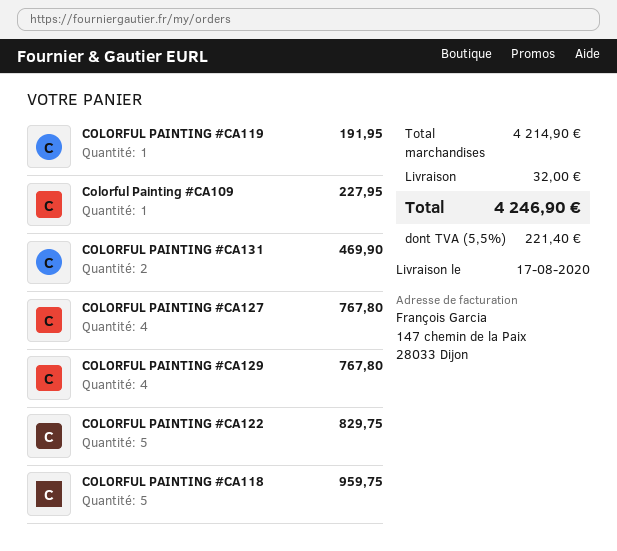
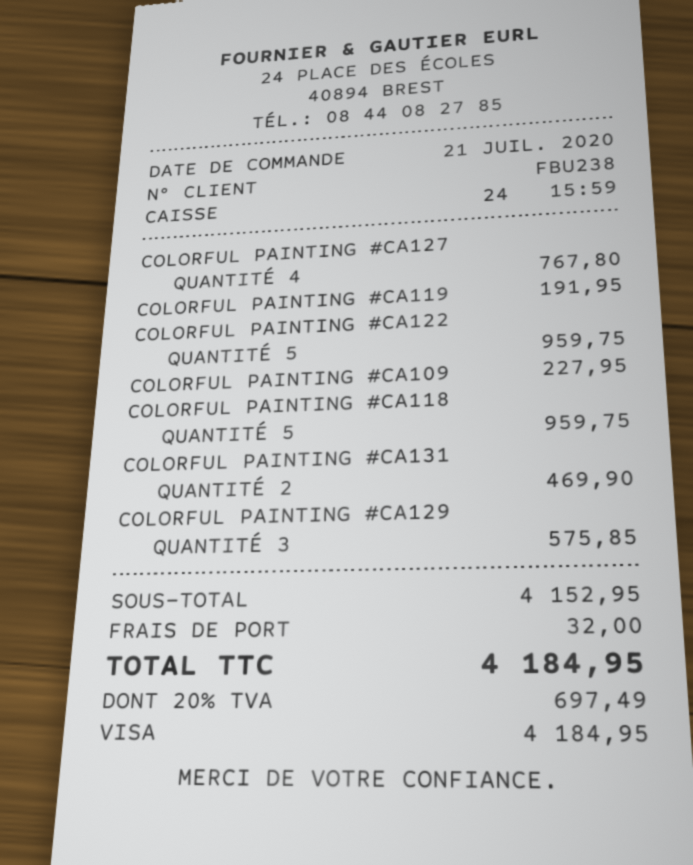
COLORFUL PAINTING #CA129: 4 for 767.80 -> 3 for 575.85
COLORFUL PAINTING #CA122: 5 for 829.75 -> 5 for 959.75
subtotal: 4214.90 -> 4152.95
tax: 5.5% = 221.40 -> 20% = 697.49
total: 4246.90 -> 4184.95

